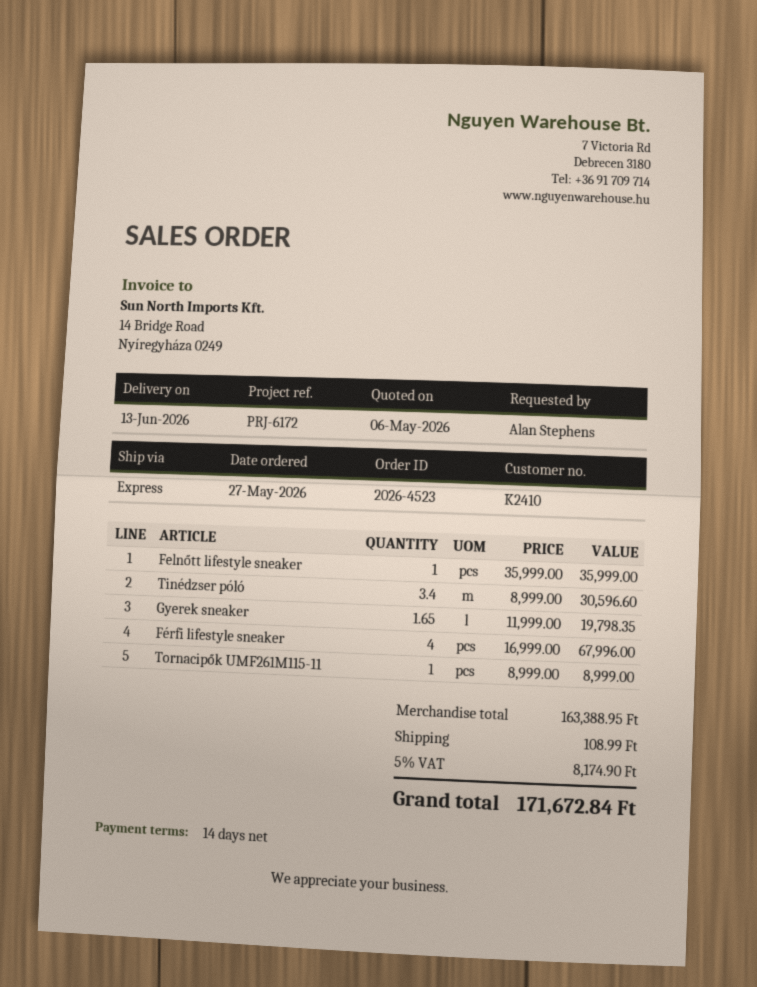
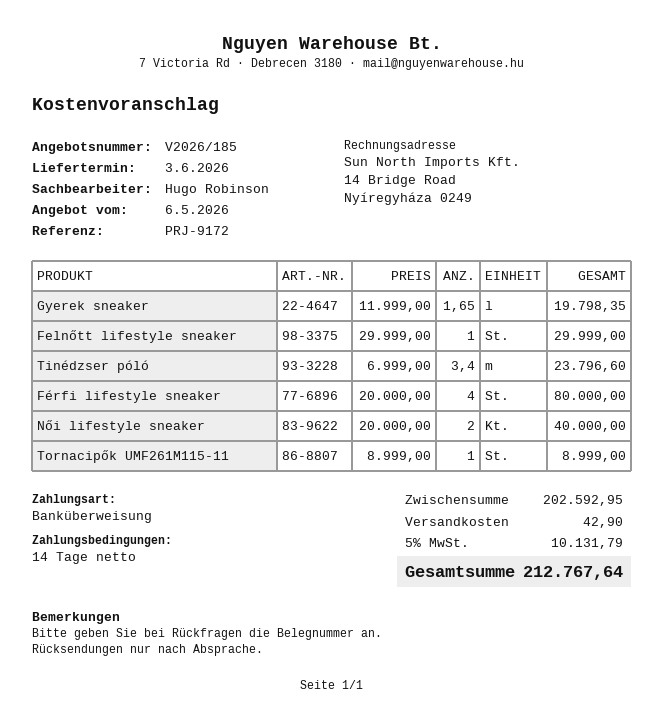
delivery date: 2026-06-13 -> 2026-06-03
reference: PRJ-6172 -> PRJ-9172
Felnőtt lifestyle sneaker: 1 x 35999.00 = 35999.00 -> 1 x 29999.00 = 29999.00
Tinédzser póló: 3.4 x 8999.00 = 30596.60 -> 3.4 x 6999.00 = 23796.60
Férfi lifestyle sneaker: 4 x 16999.00 = 67996.00 -> 4 x 20000.00 = 80000.00
Női lifestyle sneaker: none -> 2 x 20000.00 = 40000.00
subtotal: 163388.95 -> 202592.95
shipping: 108.99 -> 42.90
tax: 5% = 8174.90 -> 5% = 10131.79
total: 171672.84 -> 212767.64

